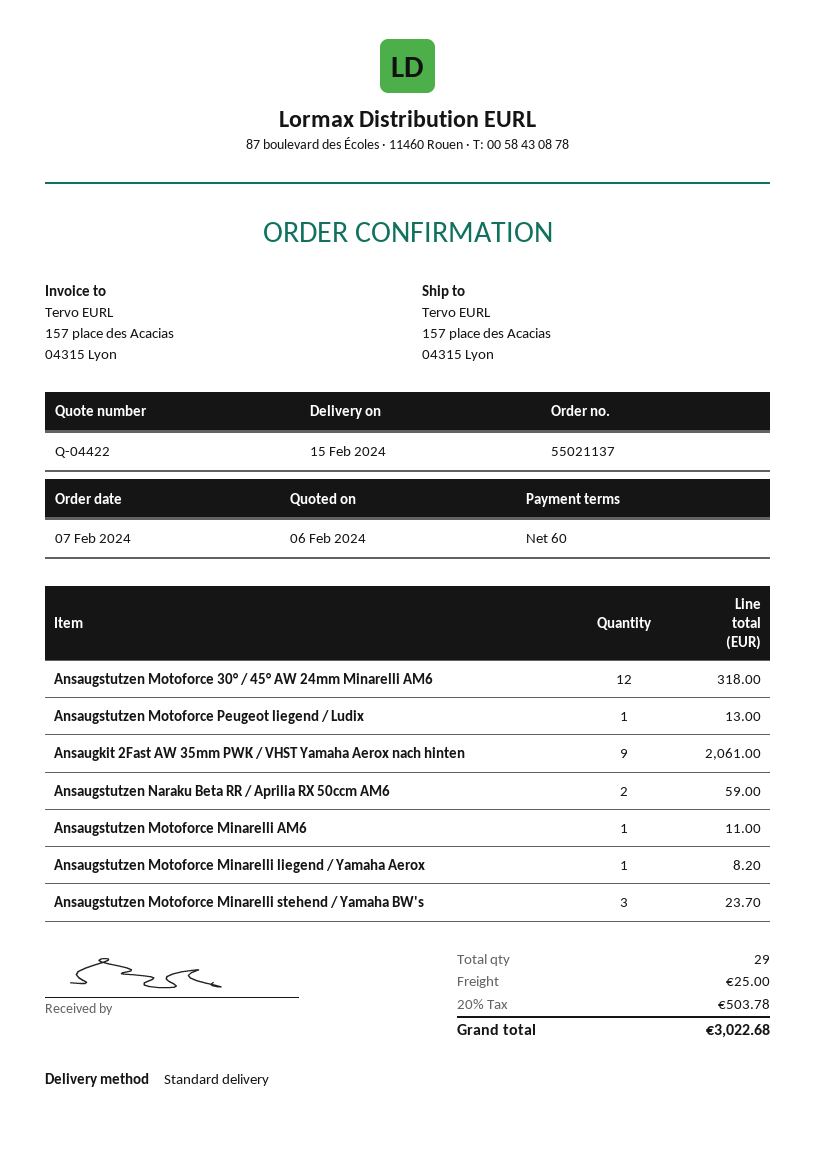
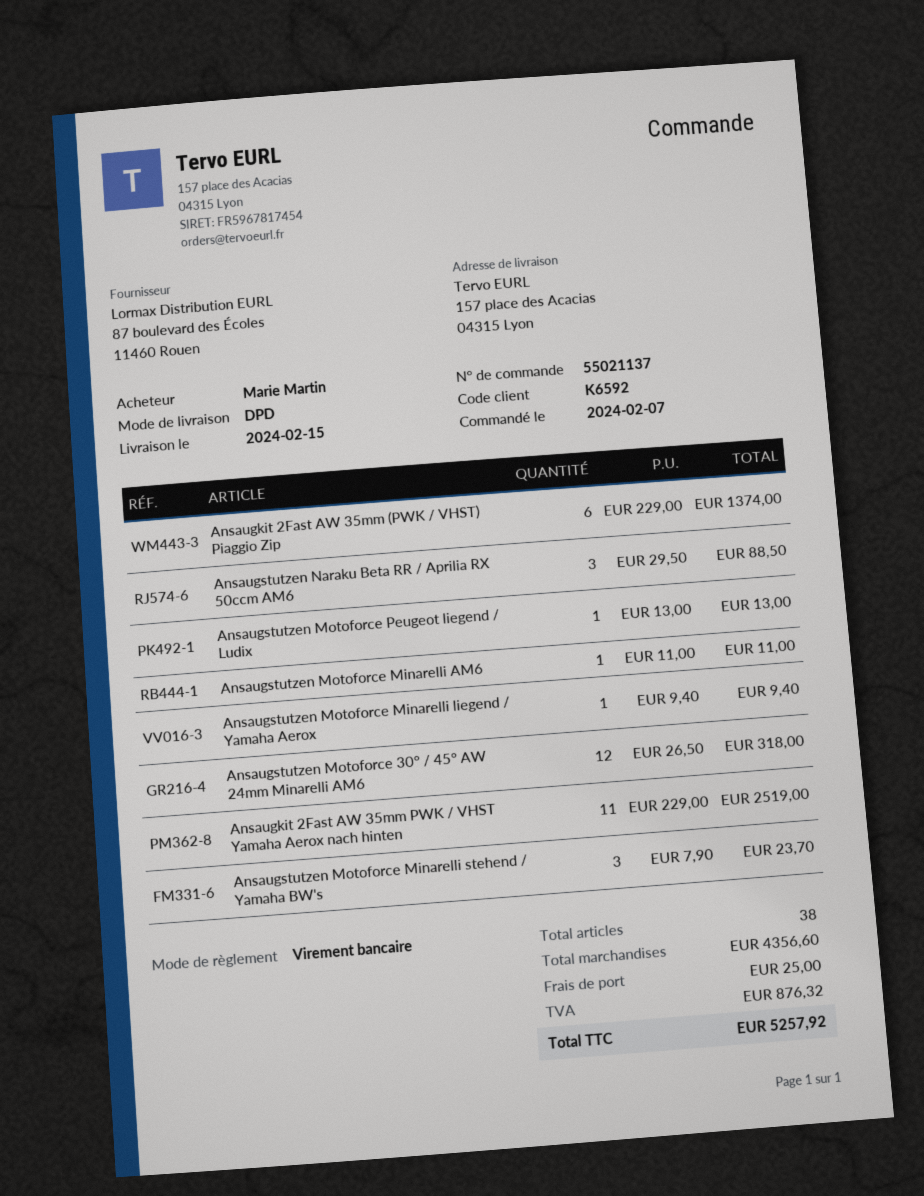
shipping method: standard -> DPD
Ansaugkit 2Fast AW 35mm PWK / VHST Yamaha Aerox nach hinten: 9 for 2061.00 -> 11 for 2519.00
Ansaugstutzen Naraku Beta RR / Aprilia RX 50ccm AM6: 2 for 59.00 -> 3 for 88.50
Ansaugstutzen Motoforce Minarelli liegend / Yamaha Aerox: 1 for 8.20 -> 1 for 9.40
Ansaugkit 2Fast AW 35mm (PWK / VHST) Piaggio Zip: none -> 6 for 1374.00
total quantity: 29 -> 38
tax: 503.78 -> 876.32
total: 3022.68 -> 5257.92

